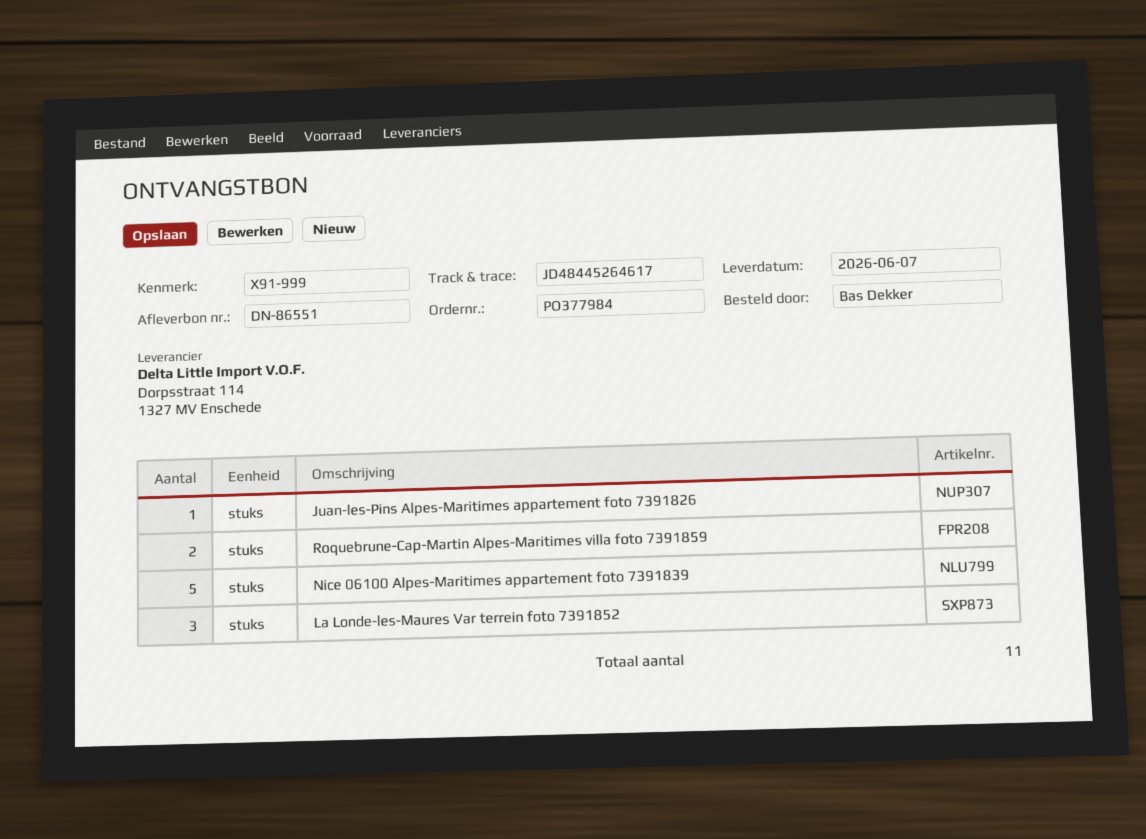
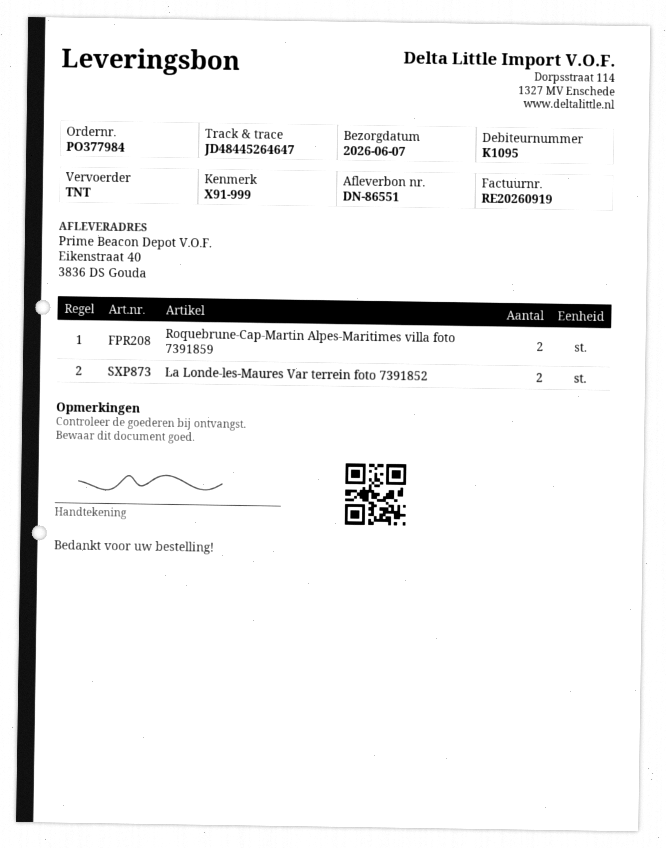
tracking number: JD48445264617 -> JD48445264647
Juan-les-Pins Alpes-Maritimes appartement foto 7391826: 1 -> none
Nice 06100 Alpes-Maritimes appartement foto 7391839: 5 -> none
La Londe-les-Maures Var terrein foto 7391852: 3 -> 2

